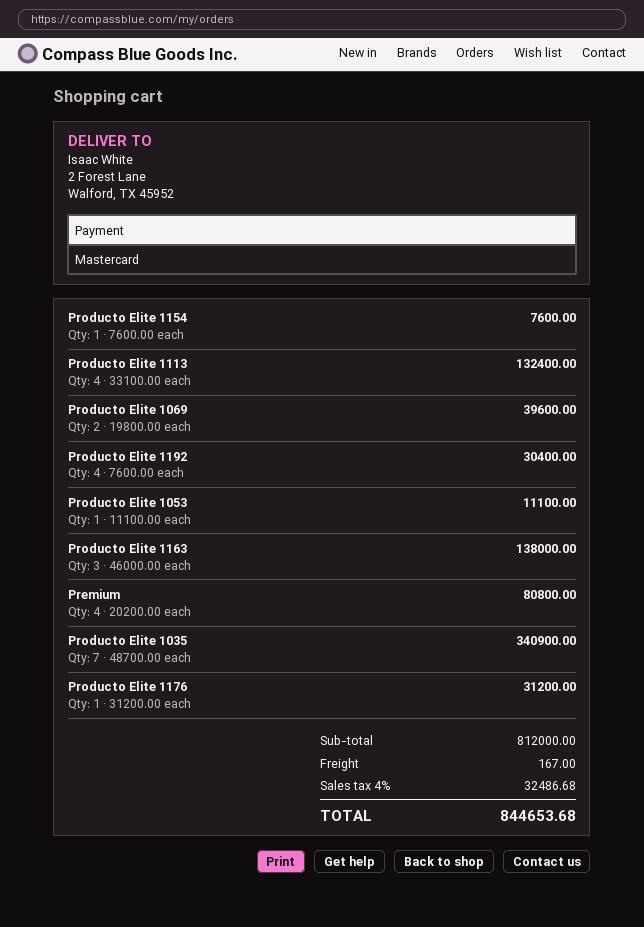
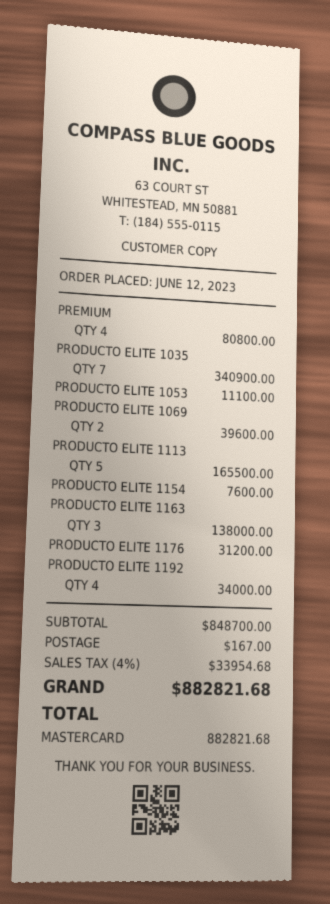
Producto Elite 1113: 4 for 132400.00 -> 5 for 165500.00
Producto Elite 1192: 4 for 30400.00 -> 4 for 34000.00
subtotal: 812000.00 -> 848700.00
tax: 4% = 32486.68 -> 4% = 33954.68
total: 844653.68 -> 882821.68

